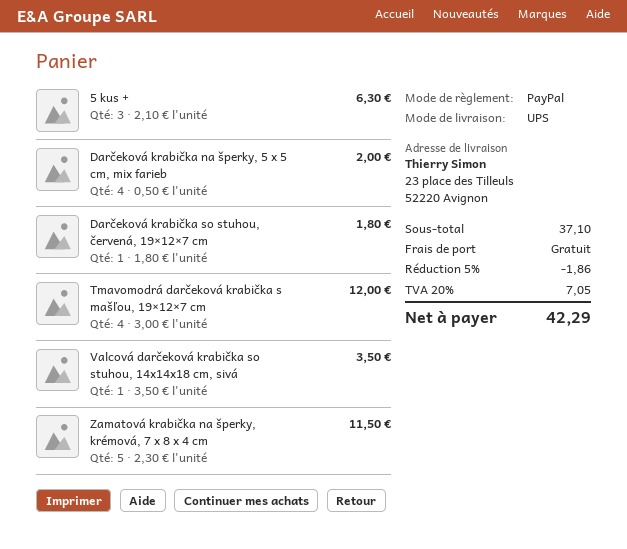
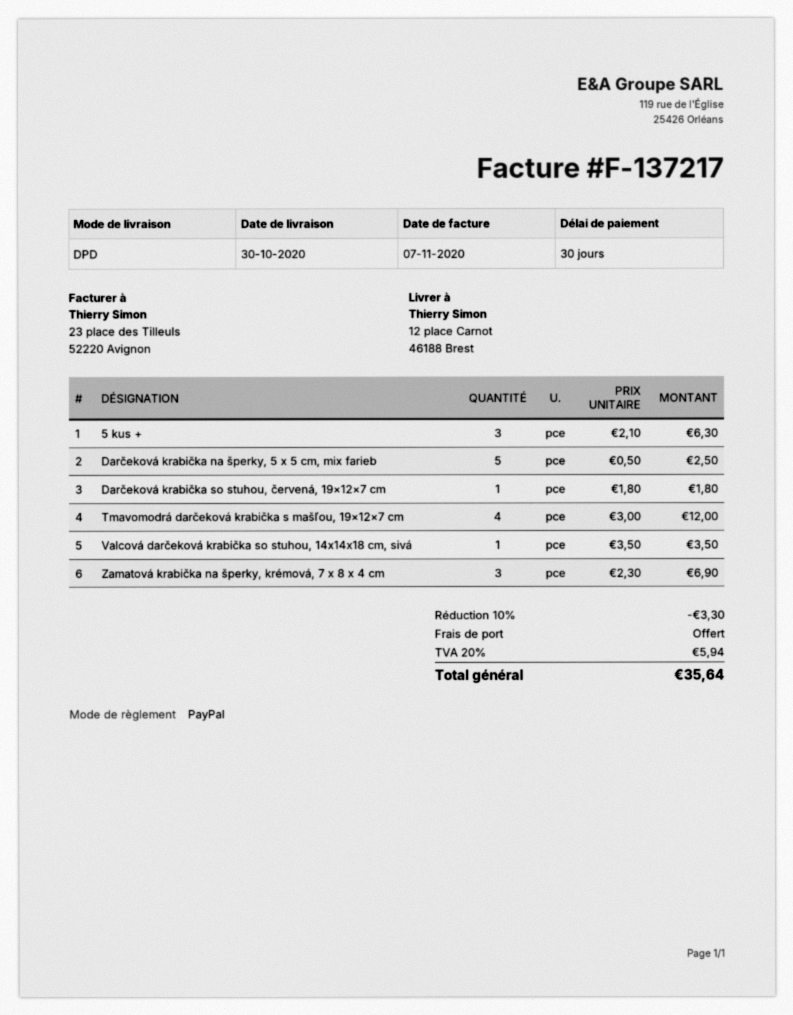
shipping method: UPS -> DPD
ship to: 23 place des Tilleuls, 52220 Avignon -> 12 place Carnot, 46188 Brest
Darčeková krabička na šperky, 5 x 5 cm, mix farieb: 4 x 0.50 = 2.00 -> 5 x 0.50 = 2.50
Zamatová krabička na šperky, krémová, 7 x 8 x 4 cm: 5 x 2.30 = 11.50 -> 3 x 2.30 = 6.90
discount: 5% = 1.86 -> 10% = 3.30
tax: 20% = 7.05 -> 20% = 5.94
total: 42.29 -> 35.64

